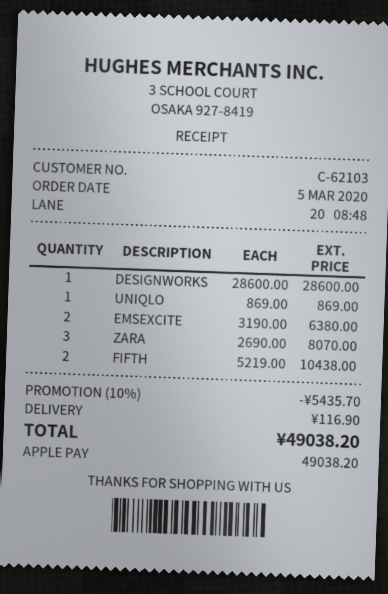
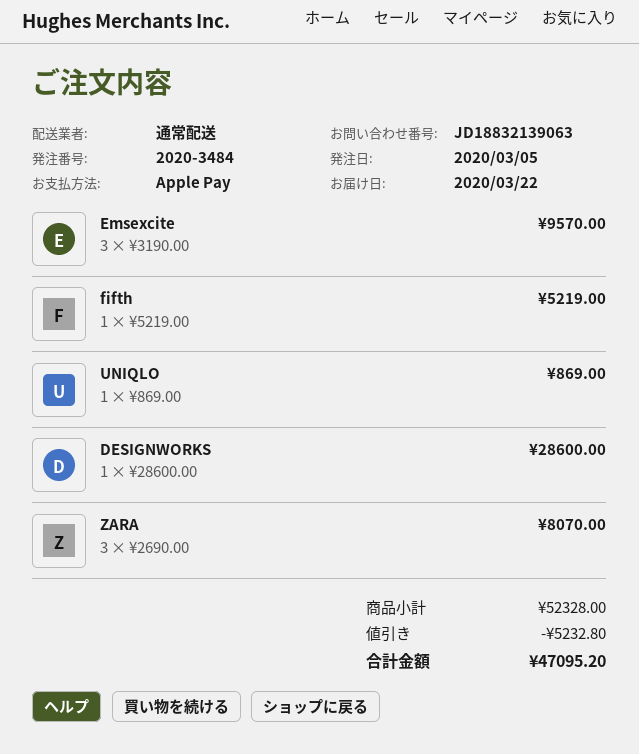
EMSEXCITE: 2 x 3190.00 = 6380.00 -> 3 x 3190.00 = 9570.00
FIFTH: 2 x 5219.00 = 10438.00 -> 1 x 5219.00 = 5219.00
discount: 5435.70 -> 5232.80
shipping: 116.90 -> none
total: 49038.20 -> 47095.20

